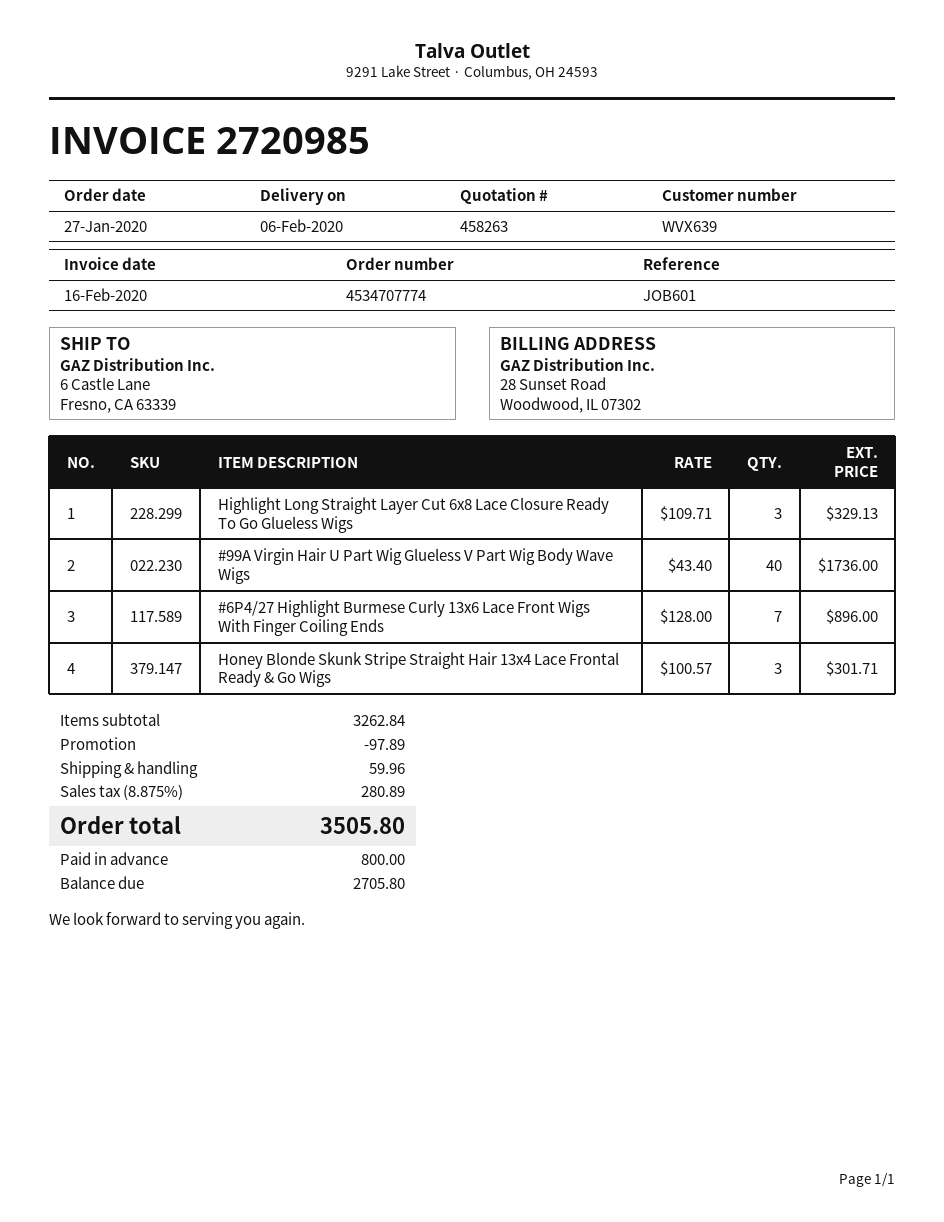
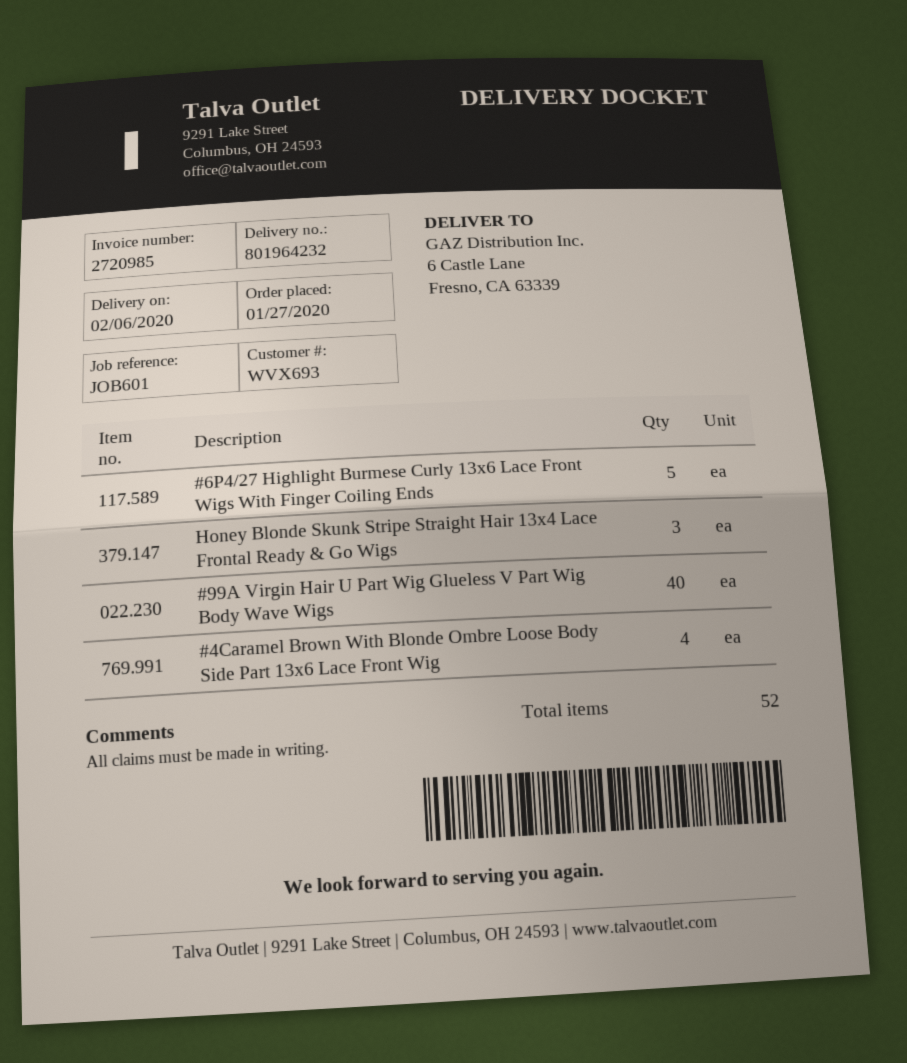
customer number: WVX639 -> WVX693
Highlight Long Straight Layer Cut 6x8 Lace Closure Ready To Go Glueless Wigs: 3 -> none
#6P4/27 Highlight Burmese Curly 13x6 Lace Front Wigs With Finger Coiling Ends: 7 -> 5
#4Caramel Brown With Blonde Ombre Loose Body Side Part 13x6 Lace Front Wig: none -> 4

